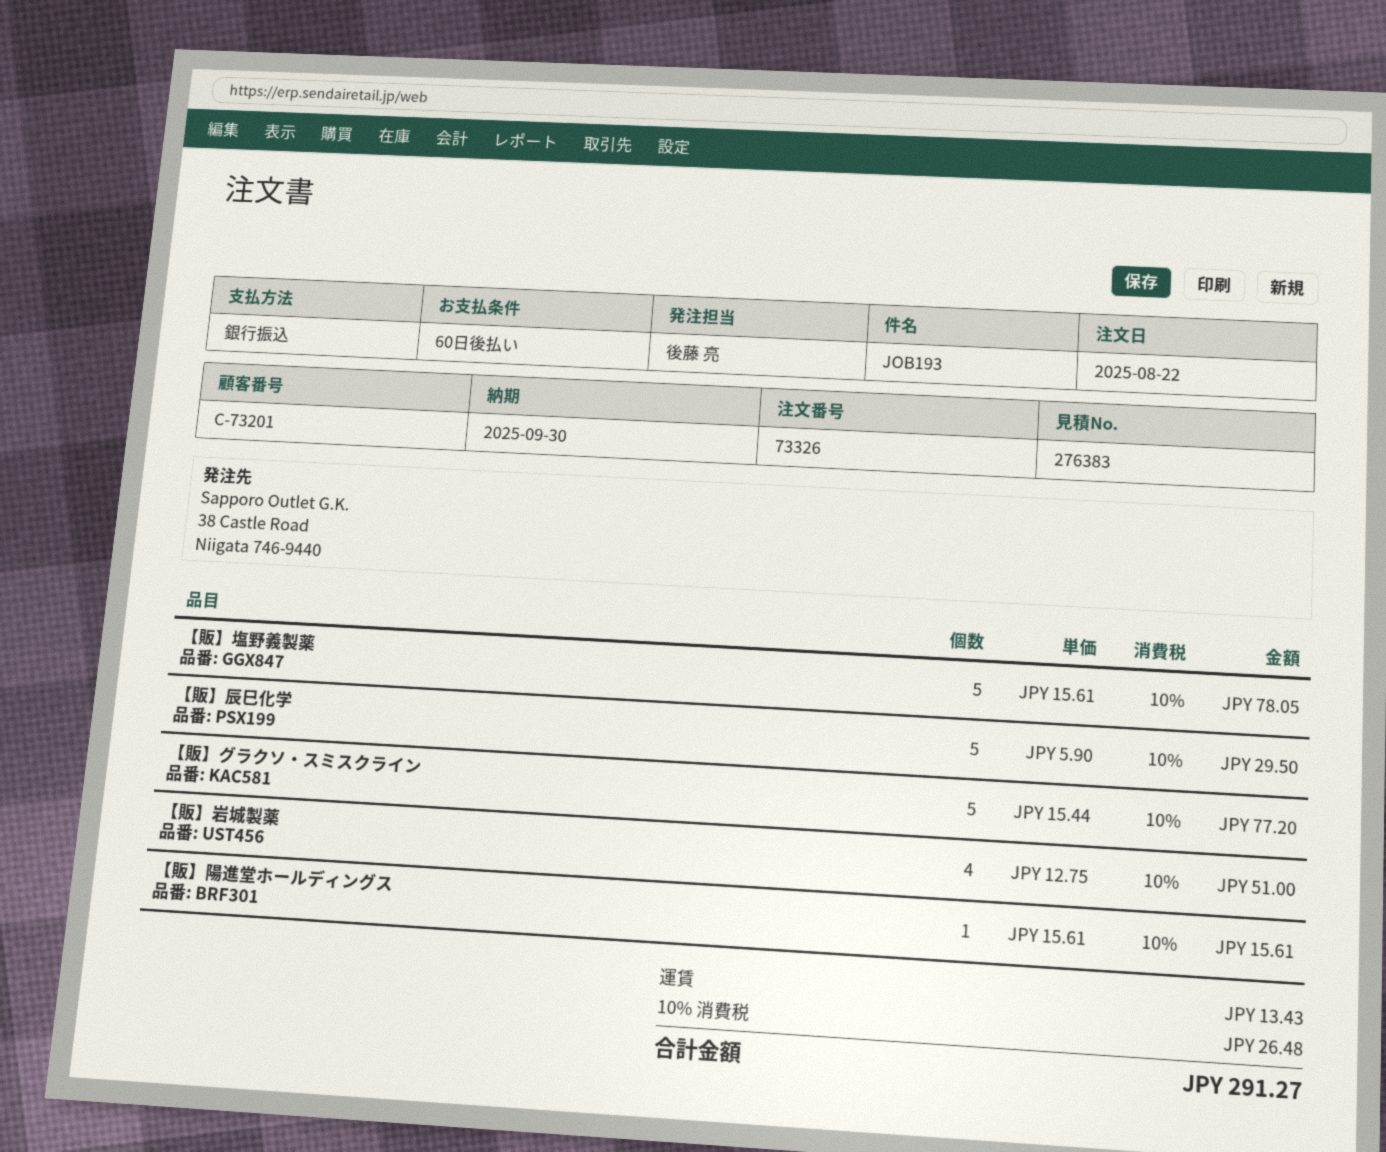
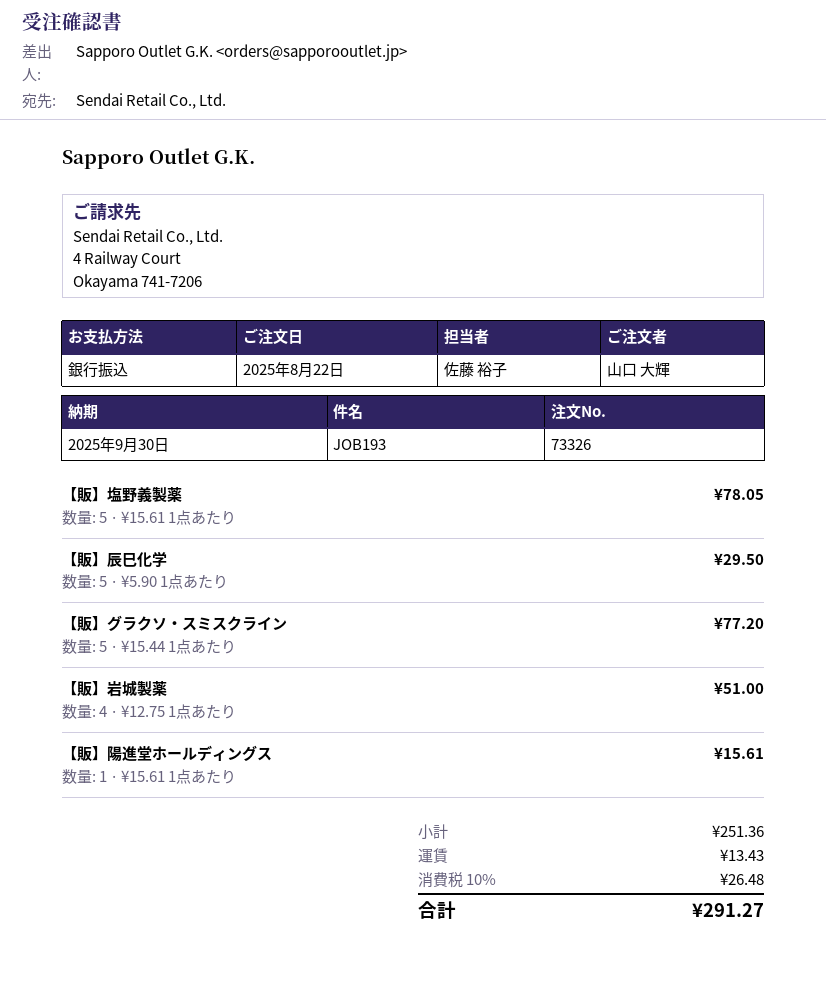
ordered by: 後藤 亮 -> 山口 大輝

